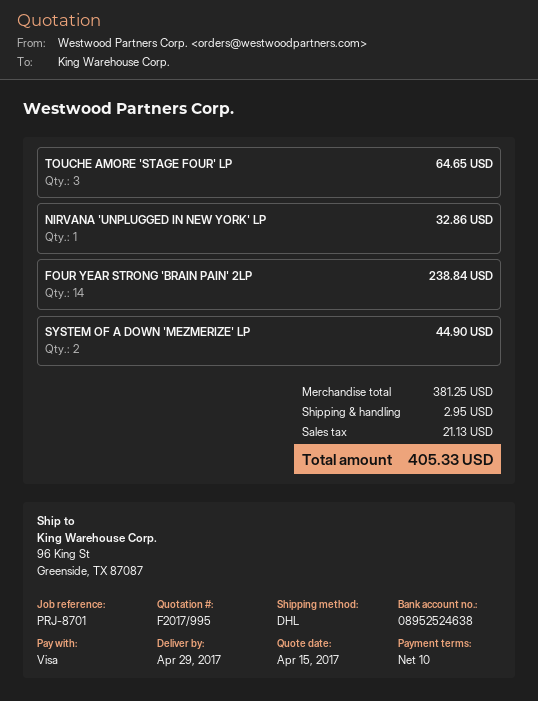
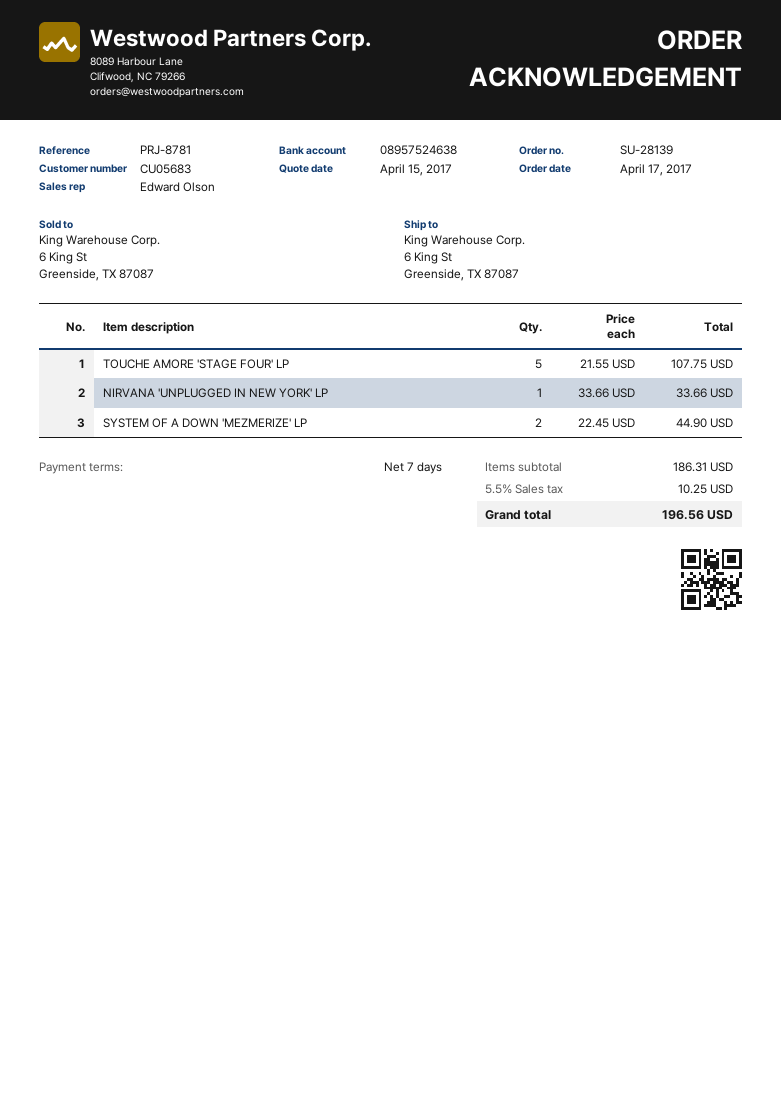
payment terms: 10 days -> 7 days
reference: PRJ-8701 -> PRJ-8781
bank account: 08952524638 -> 08957524638
ship to: 96 King St, Greenside, TX 87087 -> 6 King St, Greenside, TX 87087
TOUCHE AMORE 'STAGE FOUR' LP: 3 for 64.65 -> 5 for 107.75
NIRVANA 'UNPLUGGED IN NEW YORK' LP: 1 for 32.86 -> 1 for 33.66
FOUR YEAR STRONG 'BRAIN PAIN' 2LP: 14 for 238.84 -> none
subtotal: 381.25 -> 186.31
shipping: 2.95 -> none
tax: 21.13 -> 10.25
total: 405.33 -> 196.56

